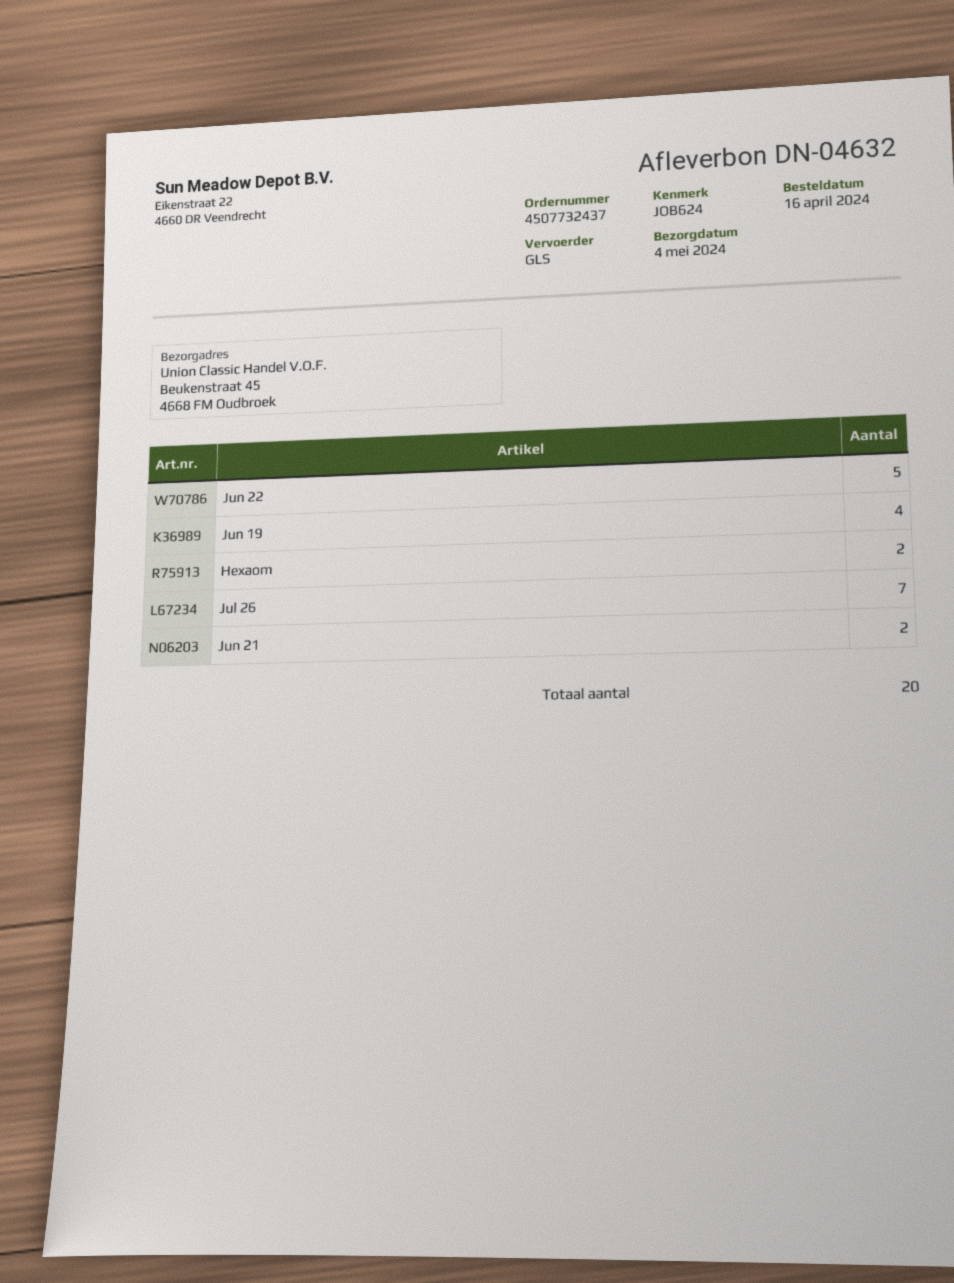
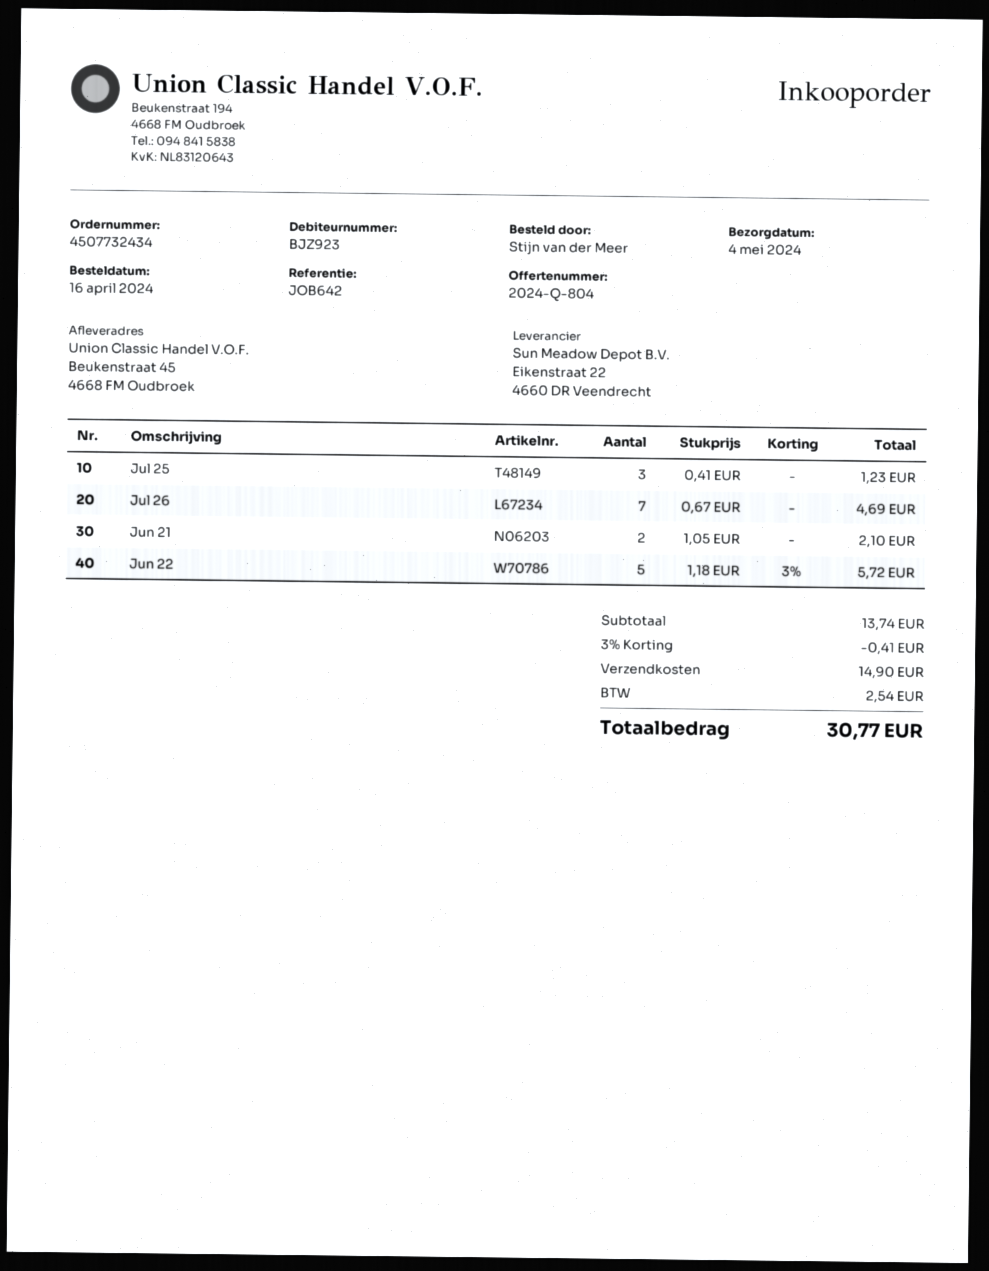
order number: 4507732437 -> 4507732434
reference: JOB624 -> JOB642
Jun 19: 4 -> none
Hexaom: 2 -> none
Jul 25: none -> 3

